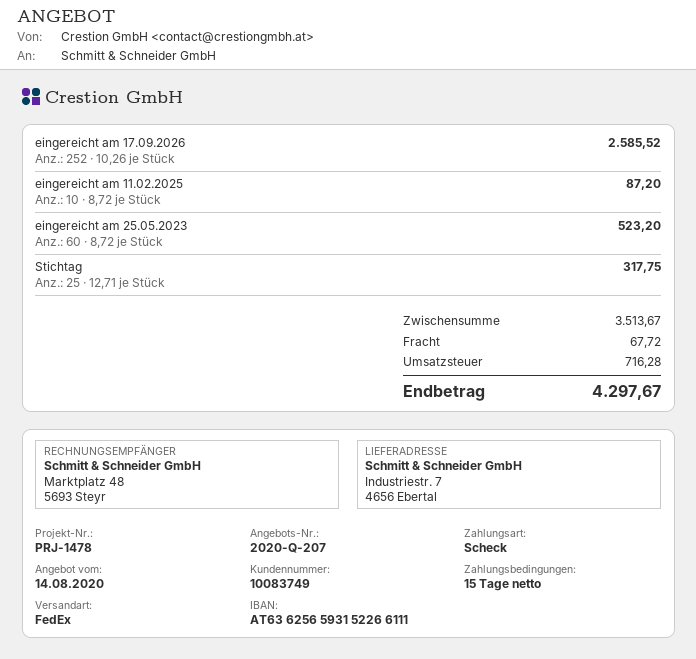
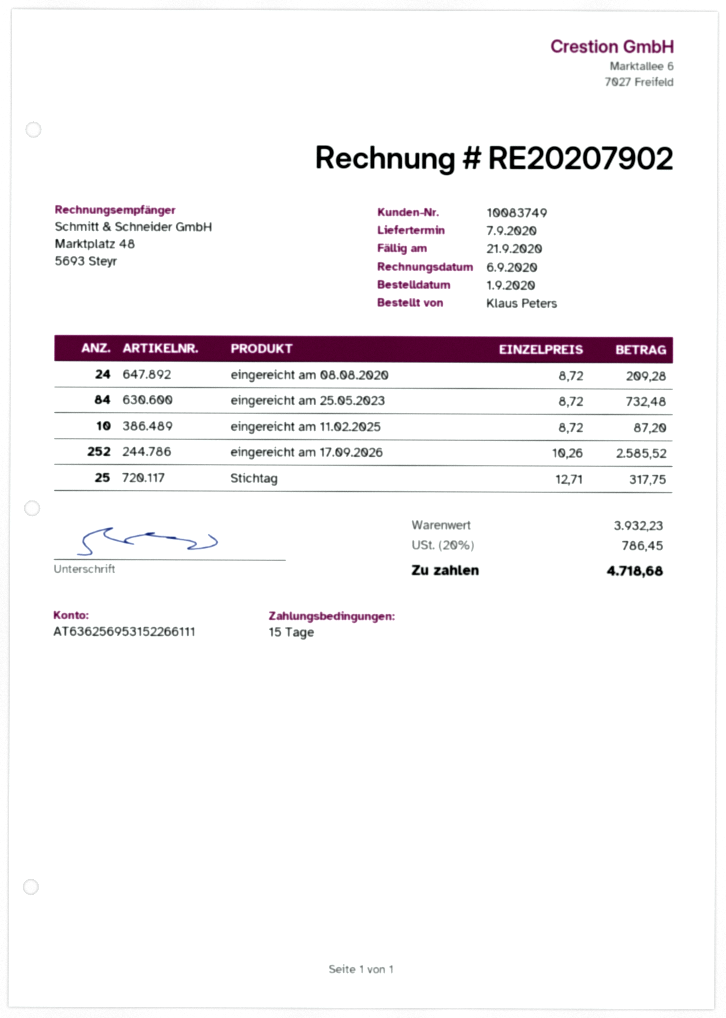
bank account: AT636256593152266111 -> AT636256953152266111
eingereicht am 25.05.2023: 60 x 8.72 = 523.20 -> 84 x 8.72 = 732.48
eingereicht am 08.08.2020: none -> 24 x 8.72 = 209.28
subtotal: 3513.67 -> 3932.23
shipping: 67.72 -> none
tax: 716.28 -> 786.45
total: 4297.67 -> 4718.68

